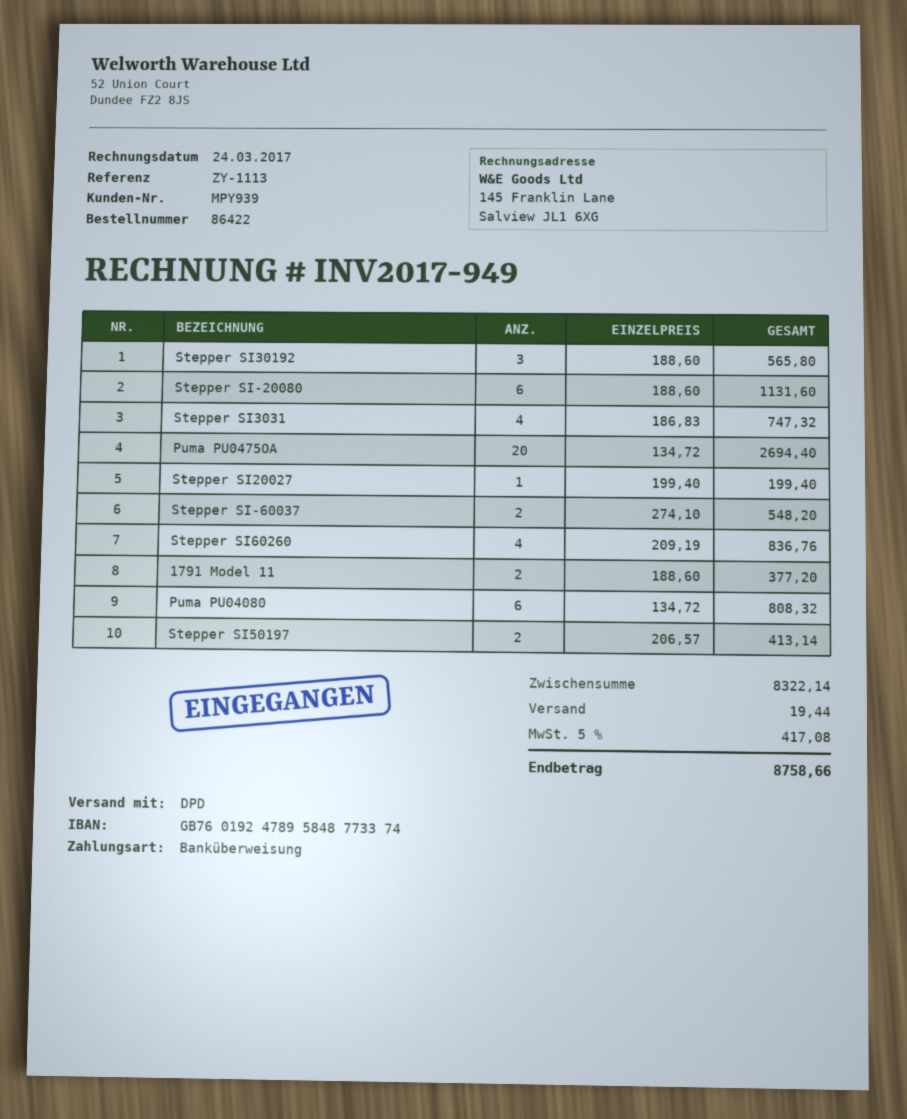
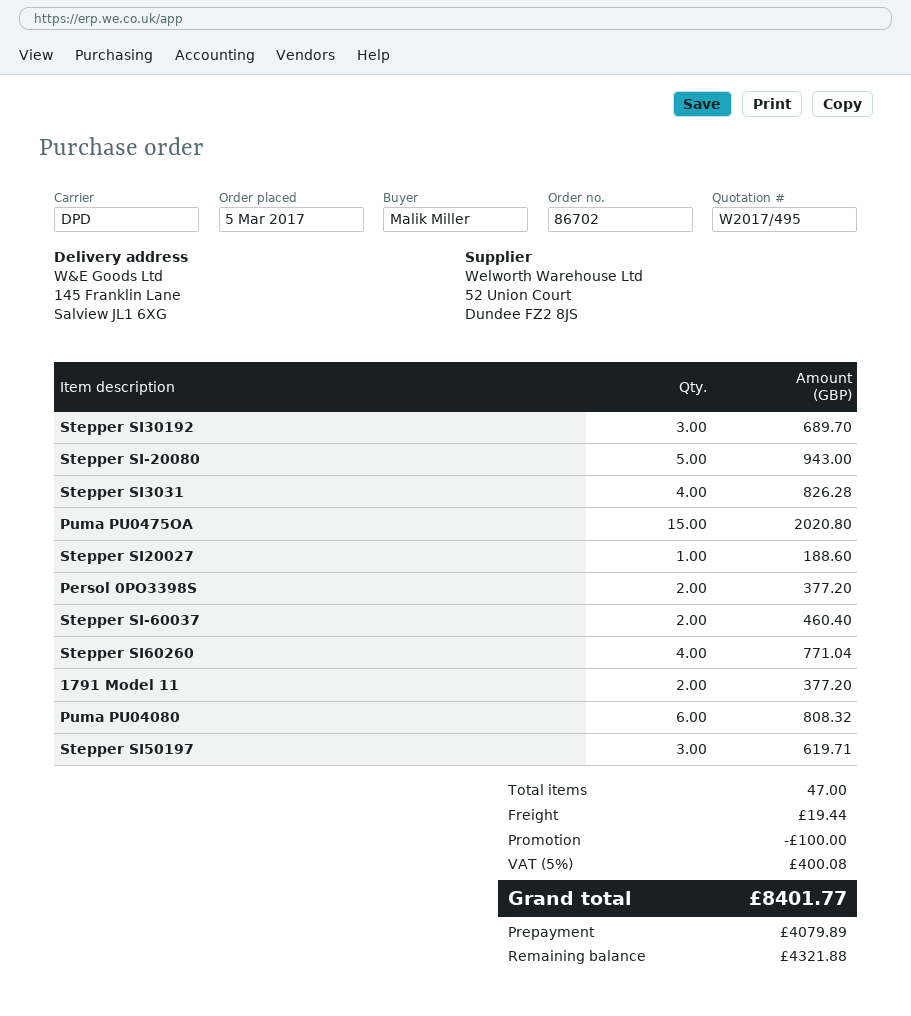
order number: 86422 -> 86702
Stepper SI30192: 3 for 565.80 -> 3 for 689.70
Stepper SI-20080: 6 for 1131.60 -> 5 for 943.00
Stepper SI3031: 4 for 747.32 -> 4 for 826.28
Puma PU0475OA: 20 for 2694.40 -> 15 for 2020.80
Stepper SI20027: 1 for 199.40 -> 1 for 188.60
Stepper SI-60037: 2 for 548.20 -> 2 for 460.40
Stepper SI60260: 4 for 836.76 -> 4 for 771.04
Stepper SI50197: 2 for 413.14 -> 3 for 619.71
Persol 0PO3398S: none -> 2 for 377.20
discount: none -> 100.00
tax: 5% = 417.08 -> 5% = 400.08
total: 8758.66 -> 8401.77

